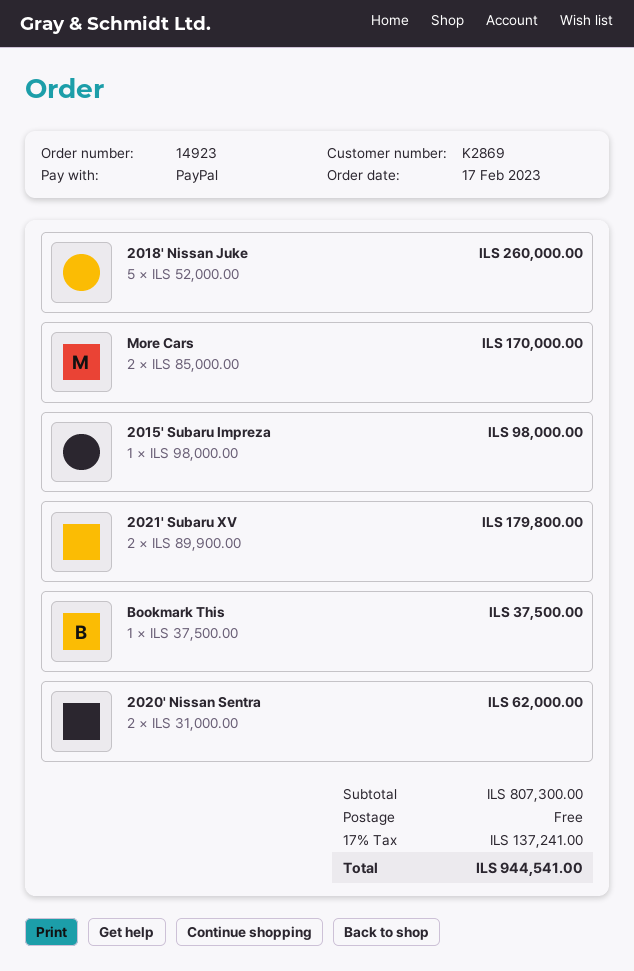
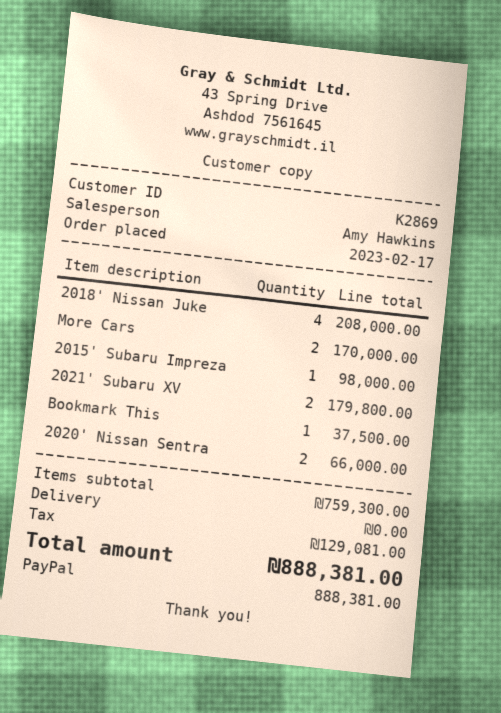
2018' Nissan Juke: 5 for 260000.00 -> 4 for 208000.00
2020' Nissan Sentra: 2 for 62000.00 -> 2 for 66000.00
subtotal: 807300.00 -> 759300.00
tax: 137241.00 -> 129081.00
total: 944541.00 -> 888381.00

